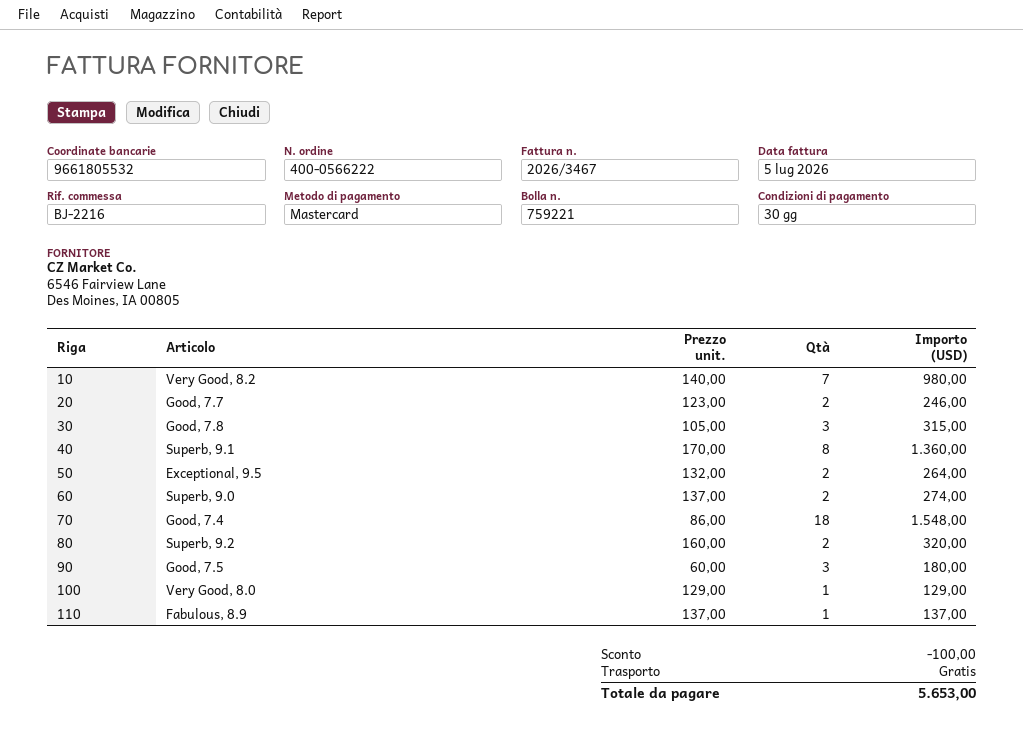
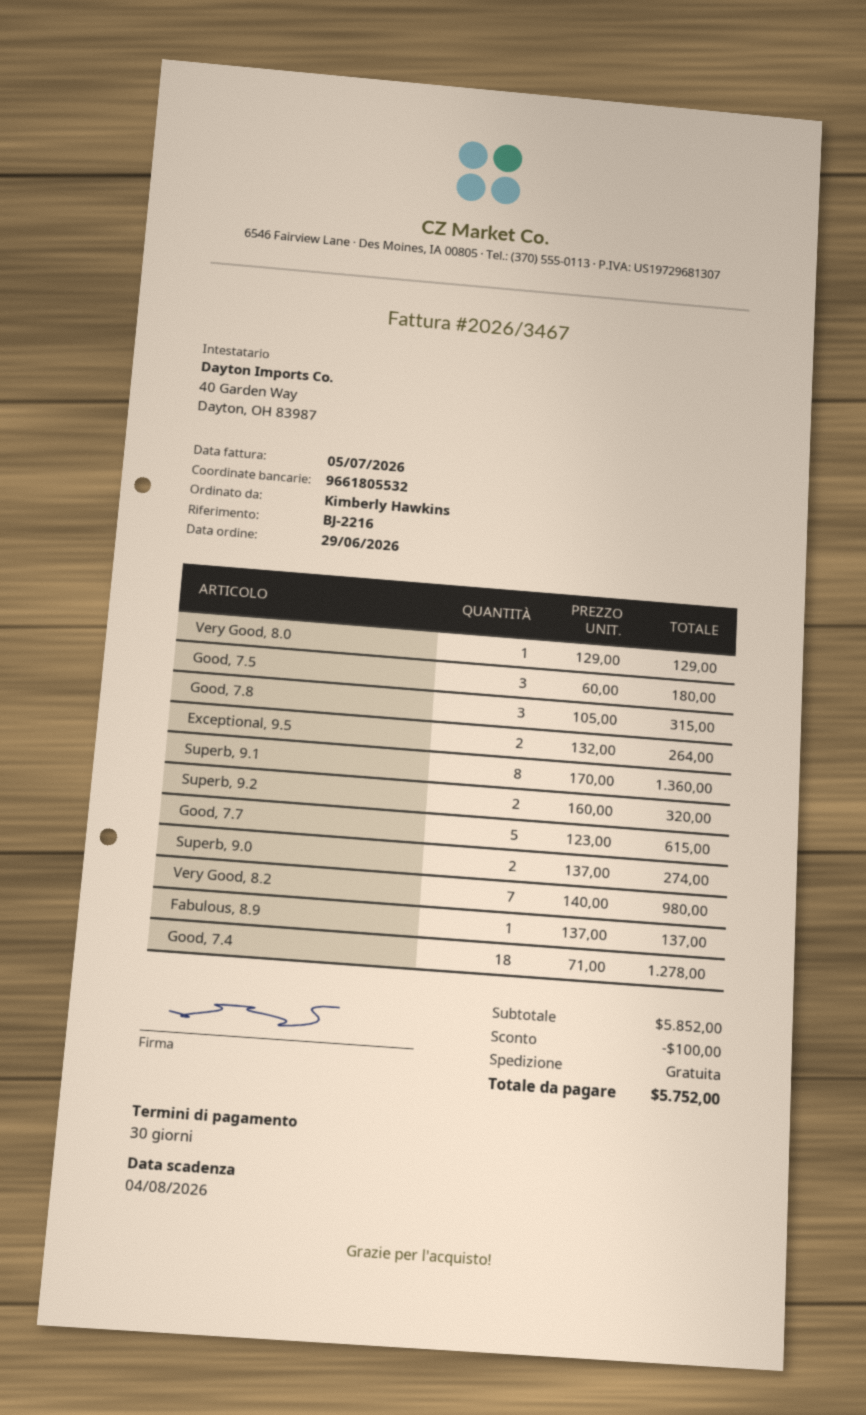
Good, 7.7: 2 x 123.00 = 246.00 -> 5 x 123.00 = 615.00
Good, 7.4: 18 x 86.00 = 1548.00 -> 18 x 71.00 = 1278.00
total: 5653.00 -> 5752.00

